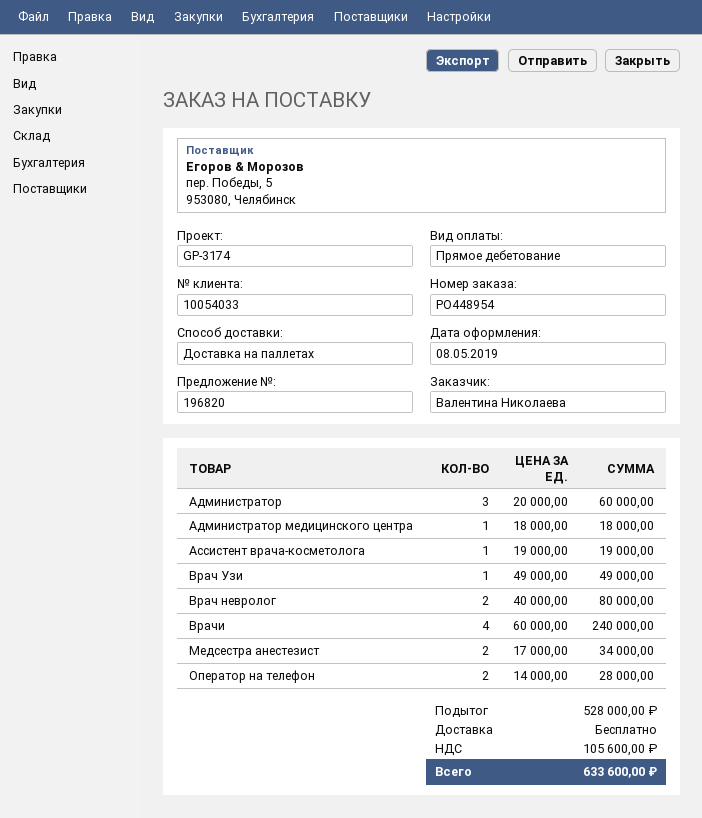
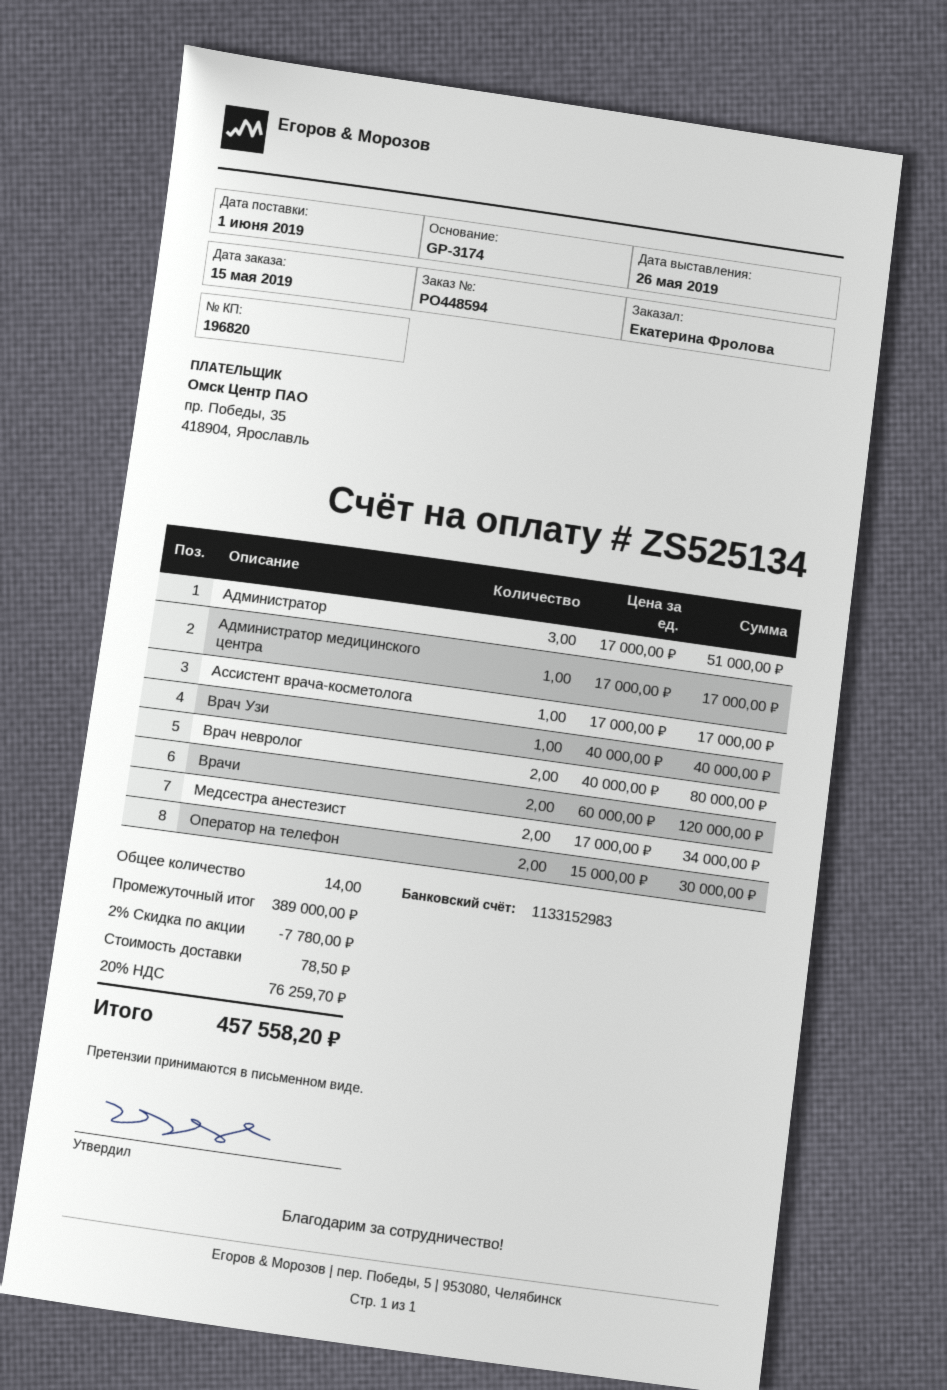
order number: PO448954 -> PO448594
order date: 2019-05-08 -> 2019-05-15
ordered by: Валентина Николаева -> Екатерина Фролова
Администратор: 3 x 20000.00 = 60000.00 -> 3 x 17000.00 = 51000.00
Администратор медицинского центра: 1 x 18000.00 = 18000.00 -> 1 x 17000.00 = 17000.00
Ассистент врача-косметолога: 1 x 19000.00 = 19000.00 -> 1 x 17000.00 = 17000.00
Врач Узи: 1 x 49000.00 = 49000.00 -> 1 x 40000.00 = 40000.00
Врачи: 4 x 60000.00 = 240000.00 -> 2 x 60000.00 = 120000.00
Оператор на телефон: 2 x 14000.00 = 28000.00 -> 2 x 15000.00 = 30000.00
subtotal: 528000.00 -> 389000.00
discount: none -> 2% = 7780.00
shipping: 0.00 -> 78.50
tax: 105600.00 -> 76259.70
total: 633600.00 -> 457558.20

